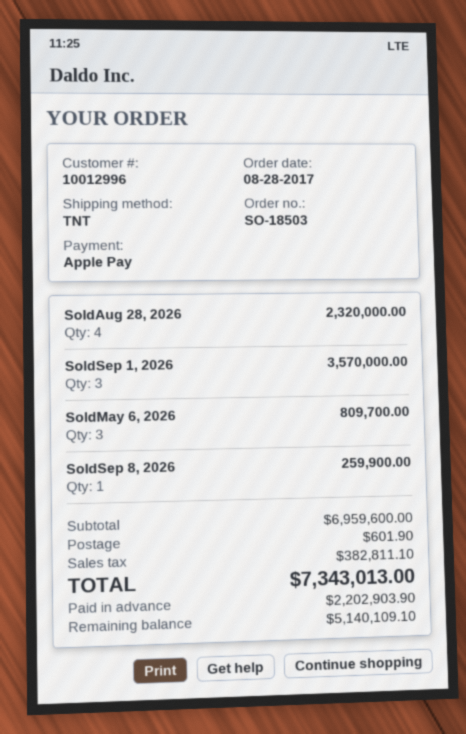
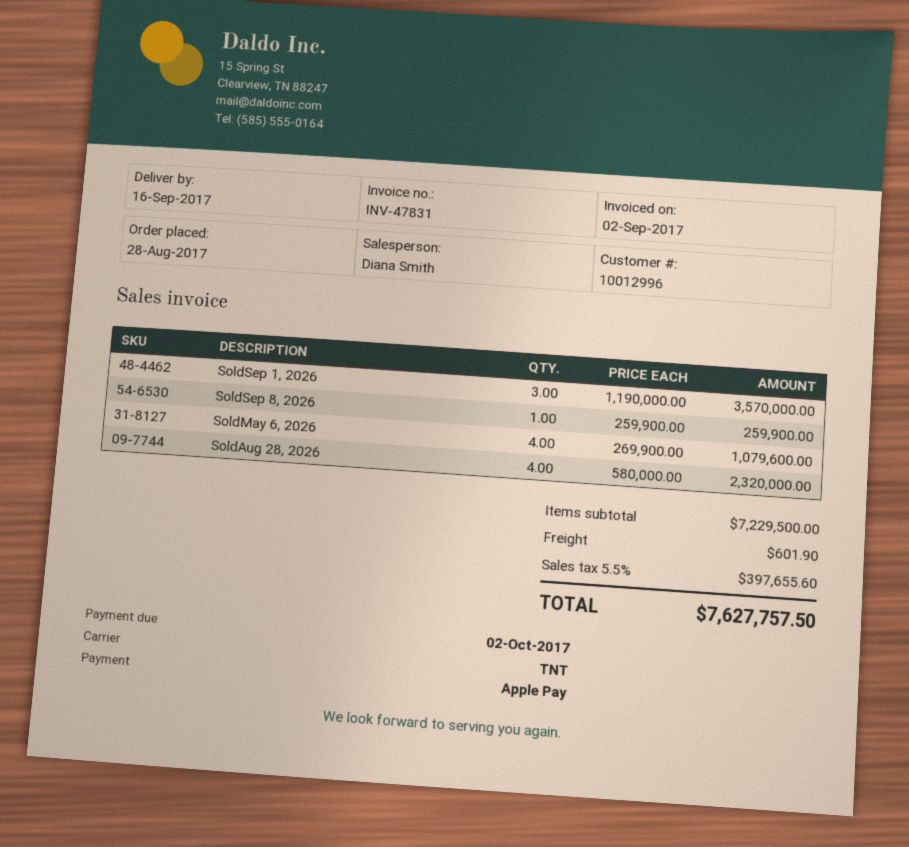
SoldMay 6, 2026: 3 for 809700.00 -> 4 for 1079600.00
subtotal: 6959600.00 -> 7229500.00
tax: 382811.10 -> 397655.60
total: 7343013.00 -> 7627757.50

